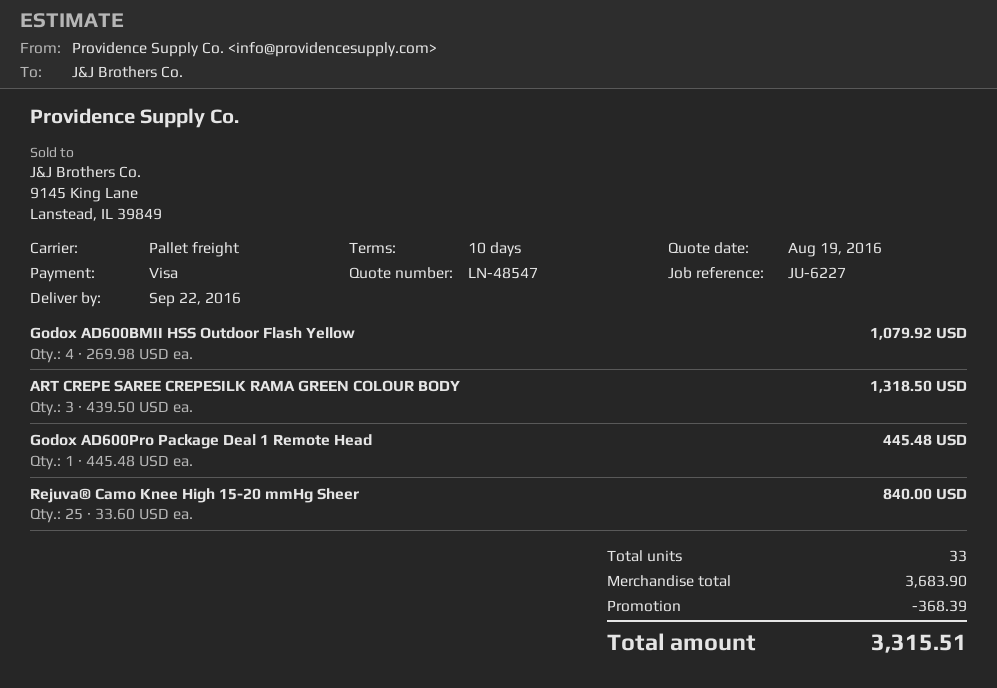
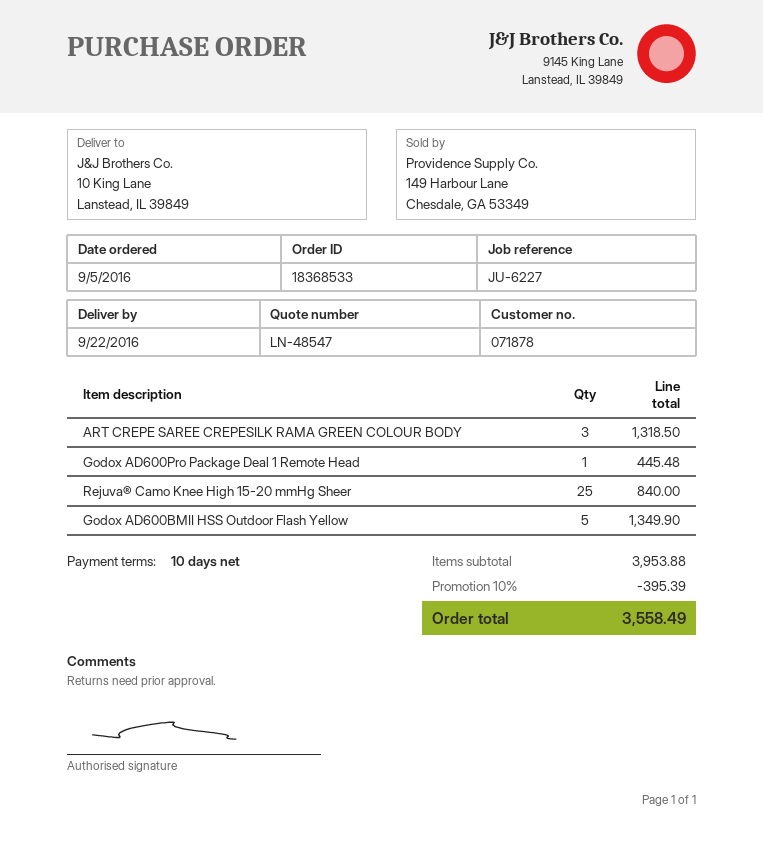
Godox AD600BMII HSS Outdoor Flash Yellow: 4 for 1079.92 -> 5 for 1349.90
subtotal: 3683.90 -> 3953.88
discount: 368.39 -> 395.39
total: 3315.51 -> 3558.49

